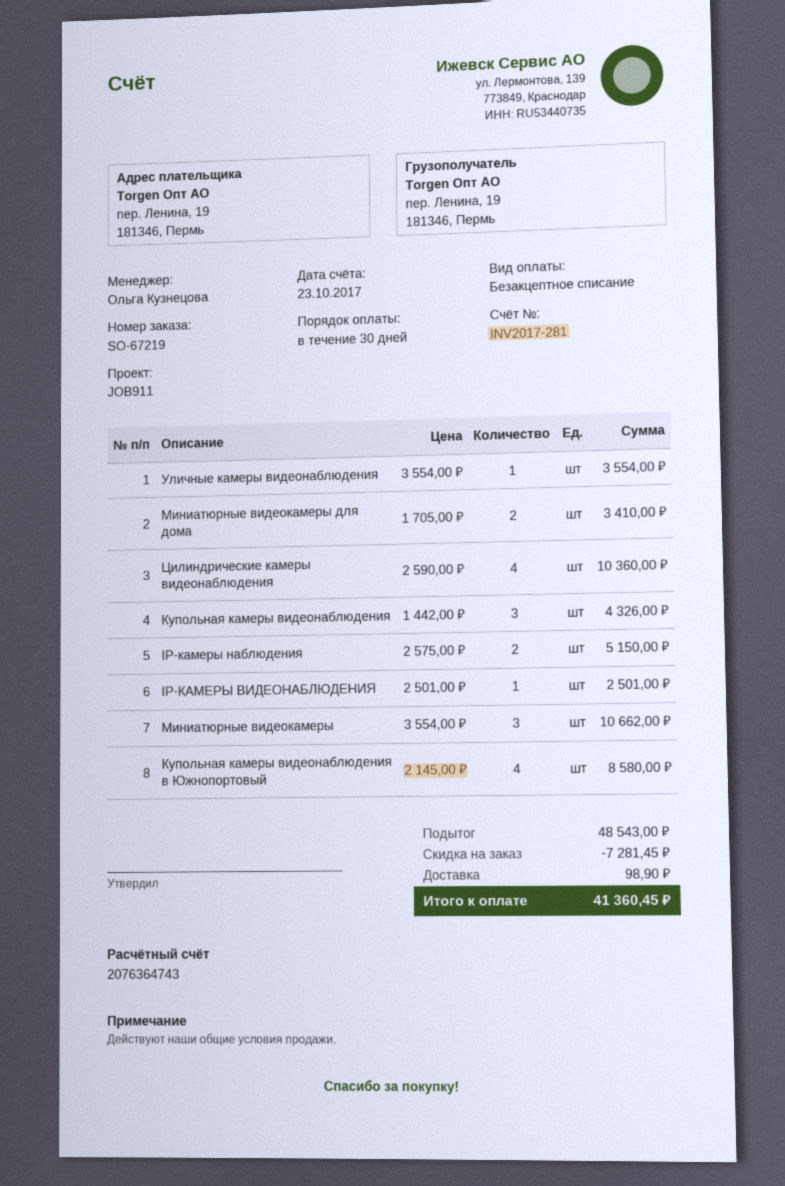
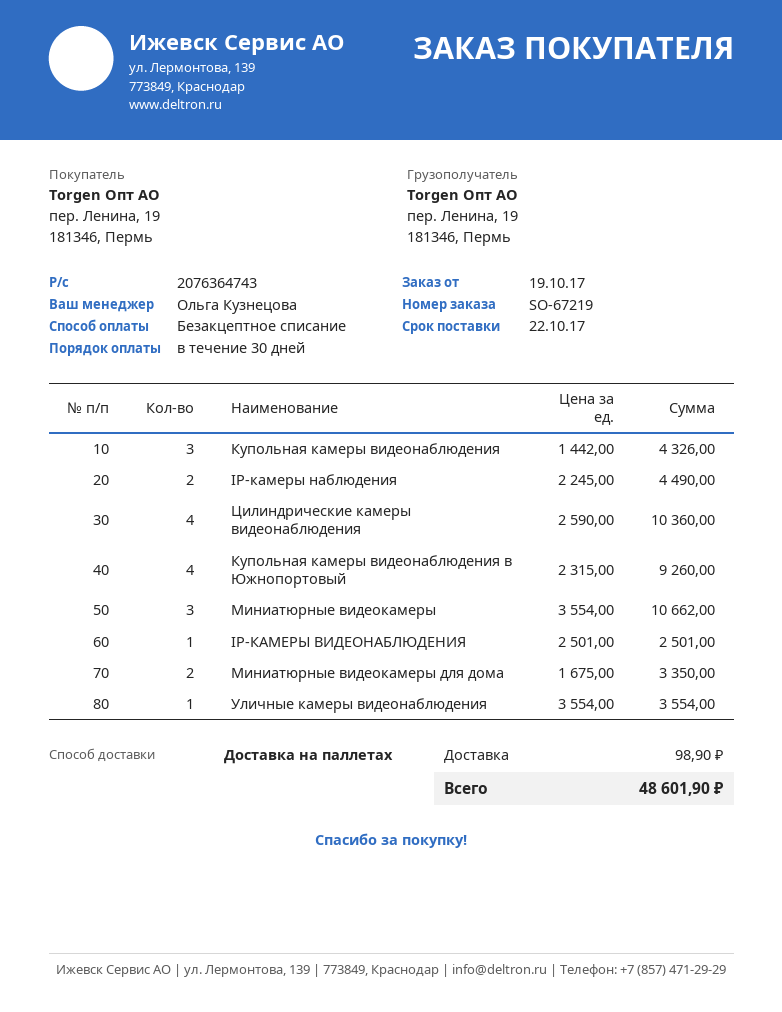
Миниатюрные видеокамеры для дома: 2 x 1705.00 = 3410.00 -> 2 x 1675.00 = 3350.00
IP-камеры наблюдения: 2 x 2575.00 = 5150.00 -> 2 x 2245.00 = 4490.00
Купольная камеры видеонаблюдения в Южнопортовый: 4 x 2145.00 = 8580.00 -> 4 x 2315.00 = 9260.00
discount: 7281.45 -> none
total: 41360.45 -> 48601.90

